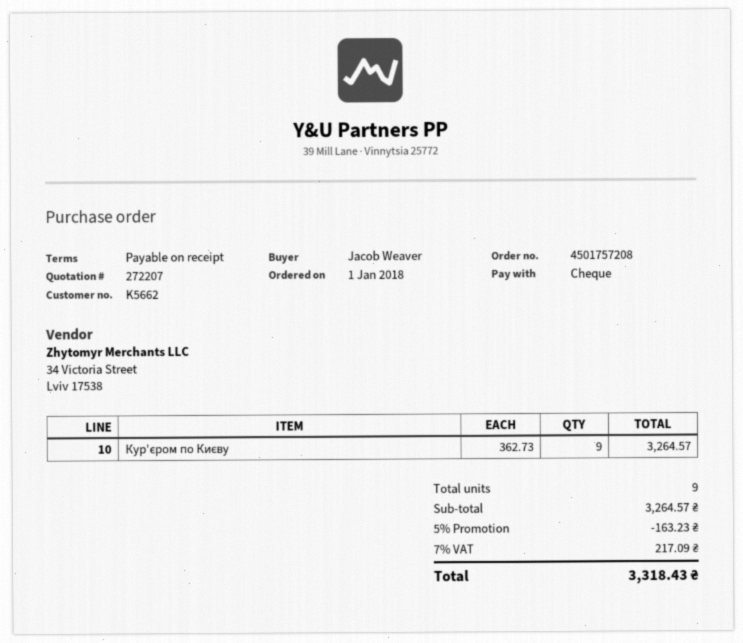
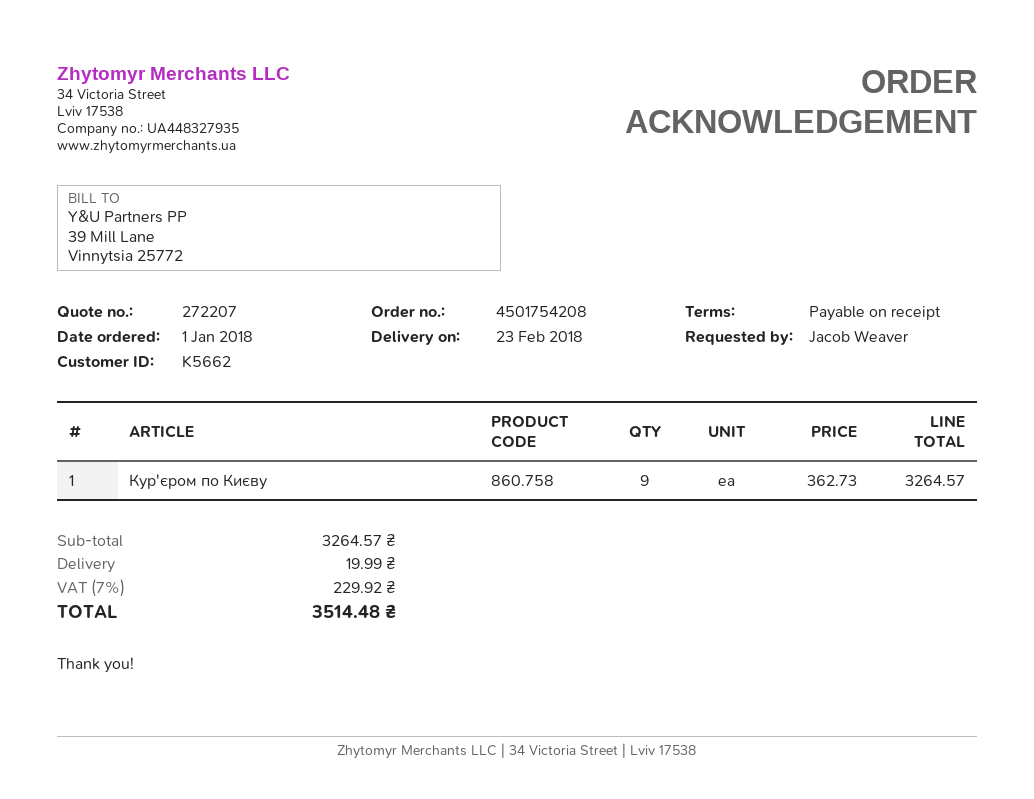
order number: 4501757208 -> 4501754208
discount: 5% = 163.23 -> none
shipping: none -> 19.99
tax: 7% = 217.09 -> 7% = 229.92
total: 3318.43 -> 3514.48

